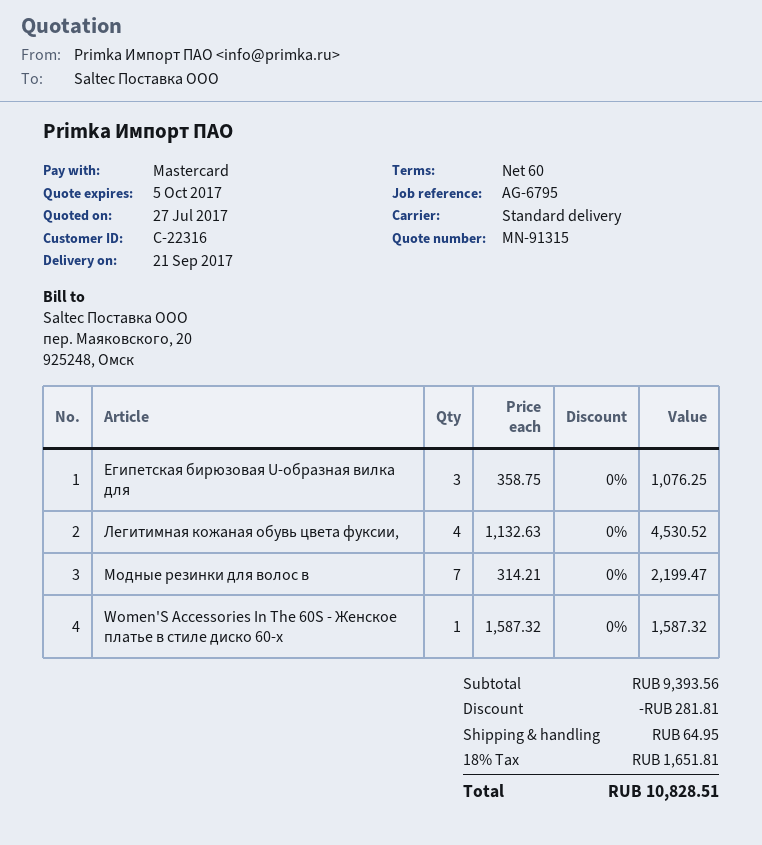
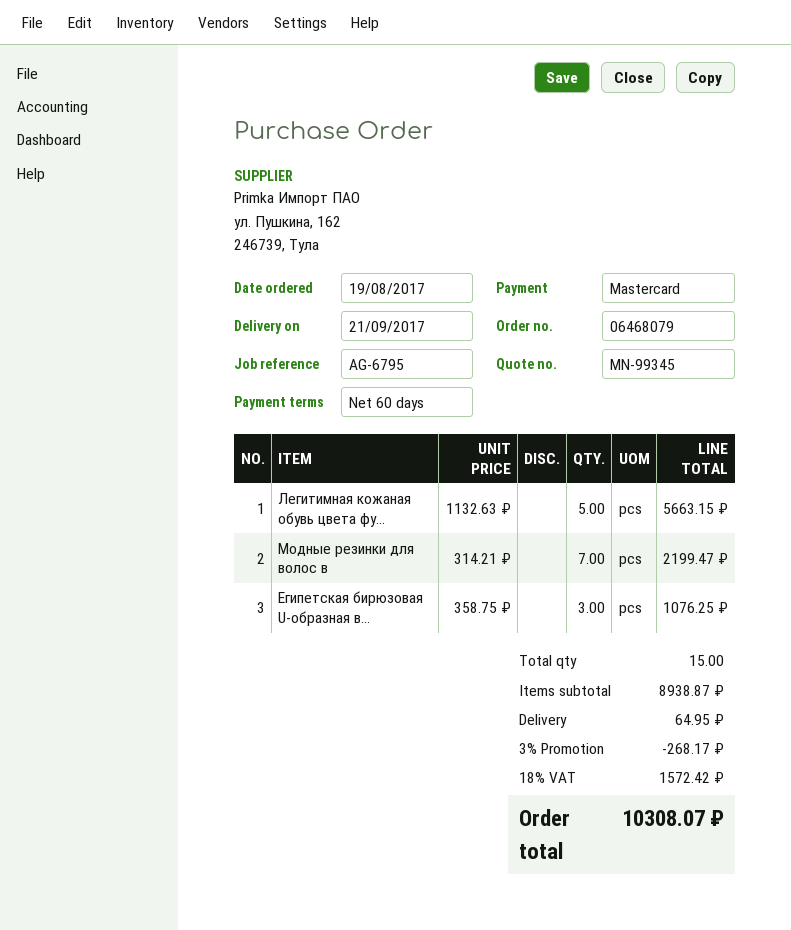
quote number: MN-91315 -> MN-99345
Легитимная кожаная обувь цвета фуксии,: 4 x 1132.63 = 4530.52 -> 5 x 1132.63 = 5663.15
Women'S Accessories In The 60S - Женское платье в стиле диско 60-х: 1 x 1587.32 = 1587.32 -> none
subtotal: 9393.56 -> 8938.87
discount: 281.81 -> 268.17
tax: 18% = 1651.81 -> 18% = 1572.42
total: 10828.51 -> 10308.07

